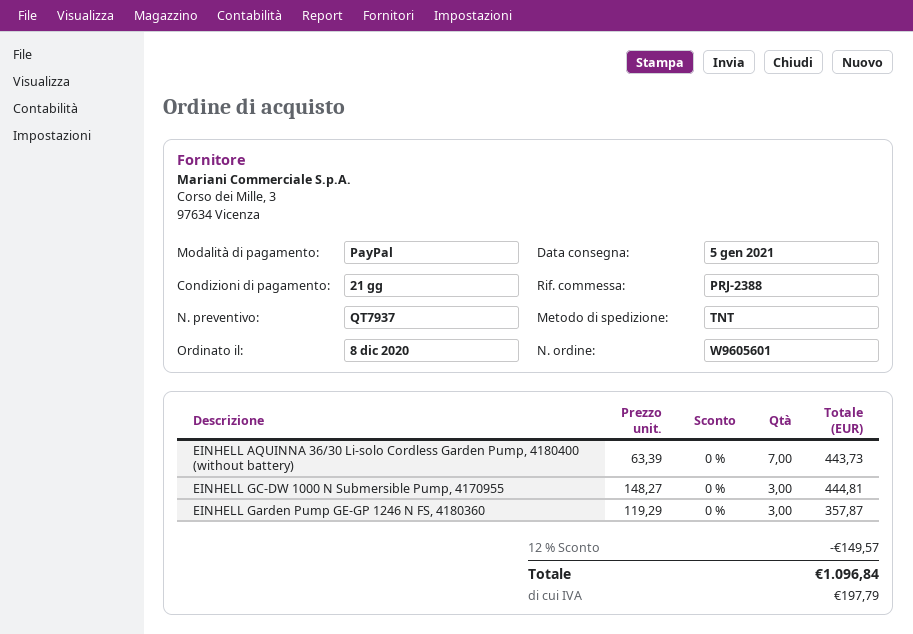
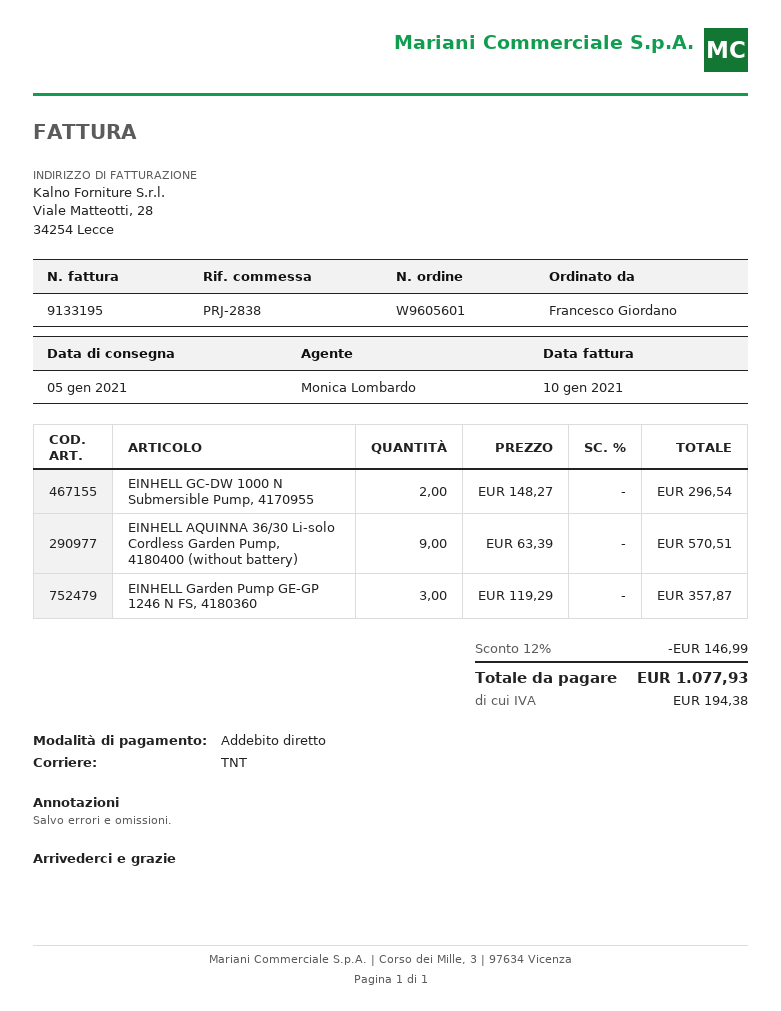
reference: PRJ-2388 -> PRJ-2838
payment method: PayPal -> direct debit
EINHELL AQUINNA 36/30 Li-solo Cordless Garden Pump, 4180400 (without battery): 7 x 63.39 = 443.73 -> 9 x 63.39 = 570.51
EINHELL GC-DW 1000 N Submersible Pump, 4170955: 3 x 148.27 = 444.81 -> 2 x 148.27 = 296.54
discount: 12% = 149.57 -> 12% = 146.99
tax: 197.79 -> 194.38
total: 1096.84 -> 1077.93

